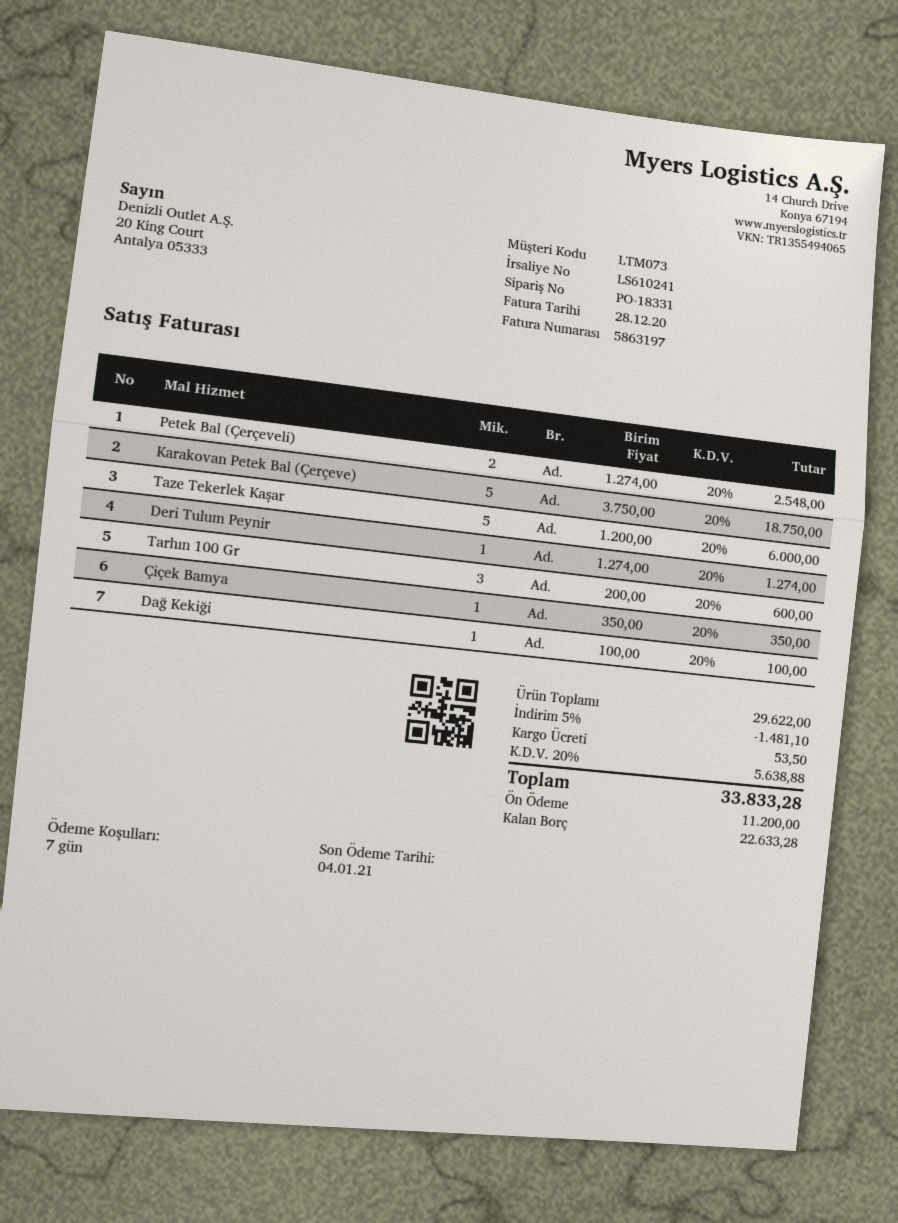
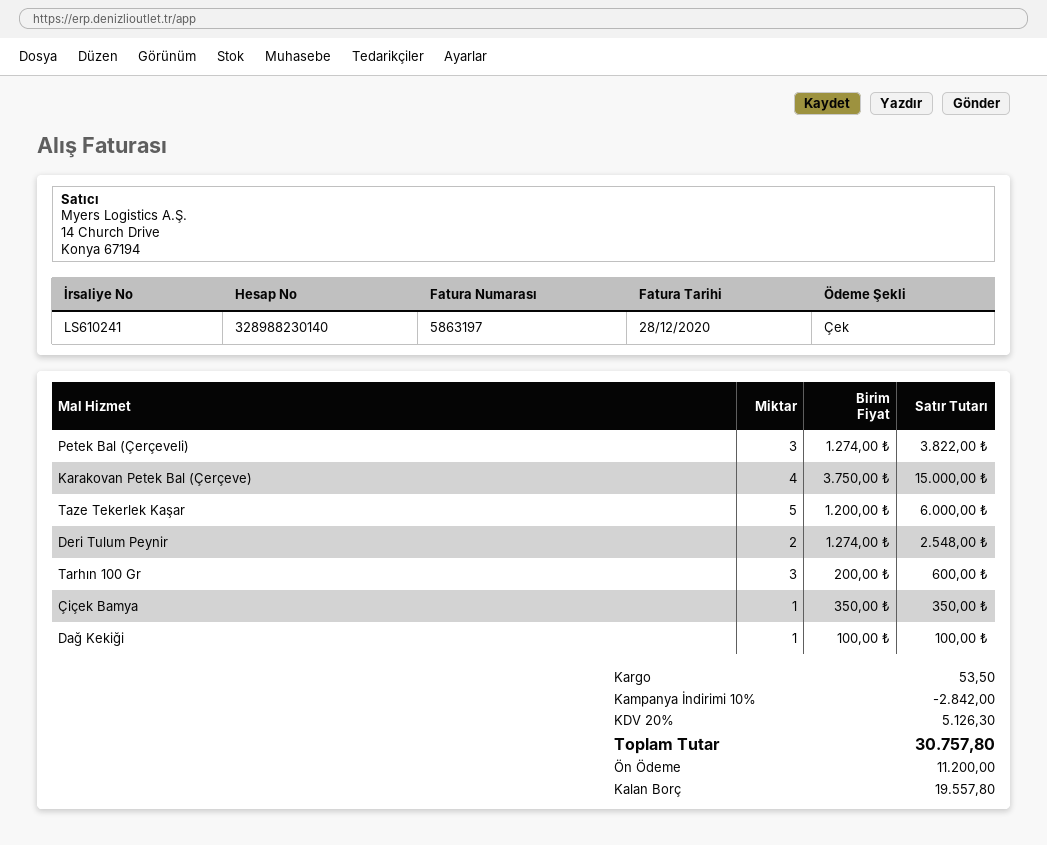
Petek Bal (Çerçeveli): 2 x 1274.00 = 2548.00 -> 3 x 1274.00 = 3822.00
Karakovan Petek Bal (Çerçeve): 5 x 3750.00 = 18750.00 -> 4 x 3750.00 = 15000.00
Deri Tulum Peynir: 1 x 1274.00 = 1274.00 -> 2 x 1274.00 = 2548.00
discount: 5% = 1481.10 -> 10% = 2842.00
tax: 20% = 5638.88 -> 20% = 5126.30
total: 33833.28 -> 30757.80
balance: 22633.28 -> 19557.80

